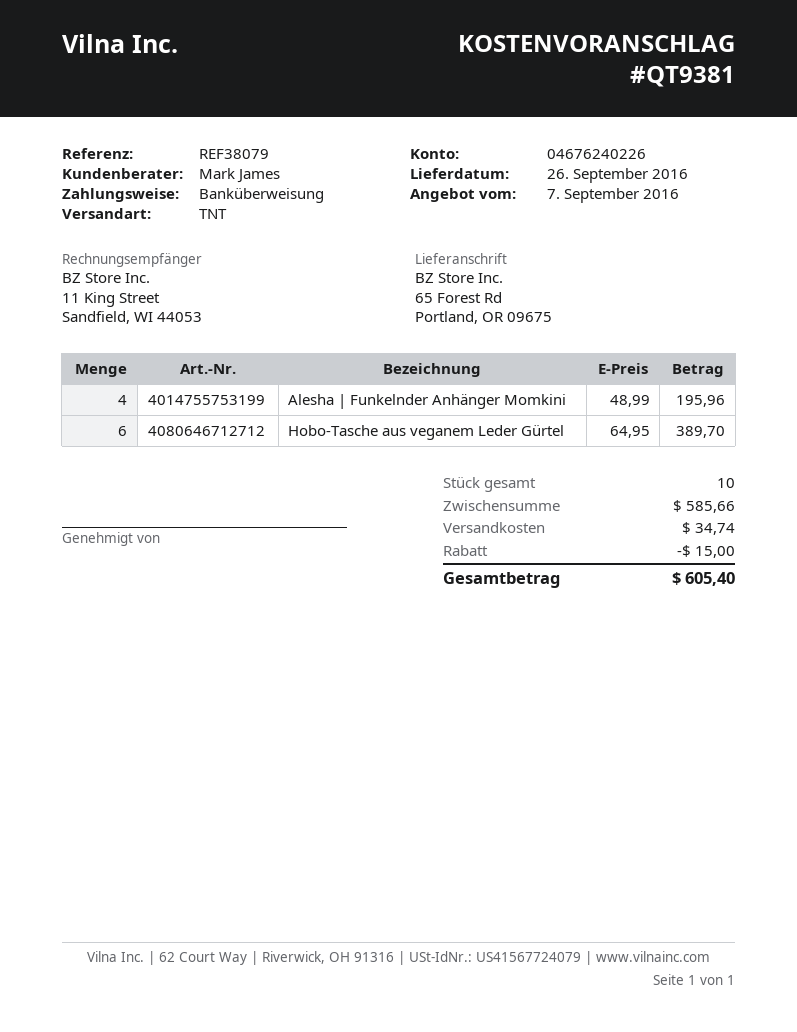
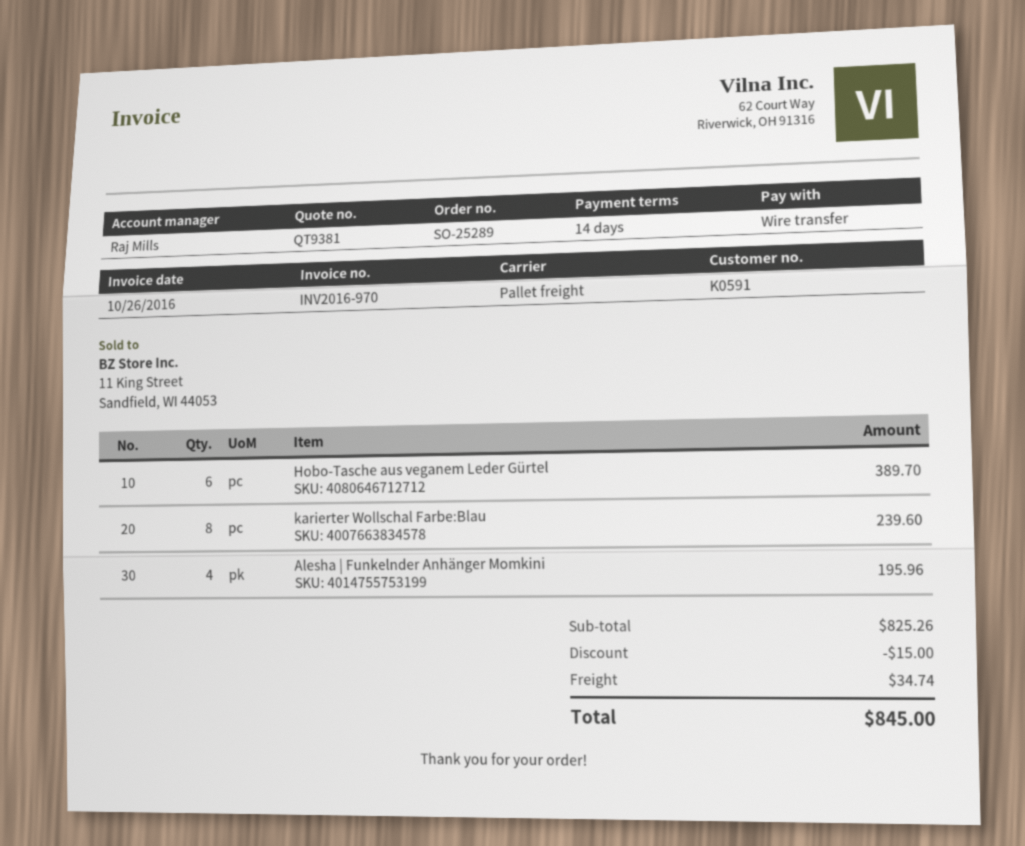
sales rep: Mark James -> Raj Mills
shipping method: TNT -> pallet freight
karierter Wollschal Farbe:Blau: none -> 8 for 239.60
subtotal: 585.66 -> 825.26
total: 605.40 -> 845.00

